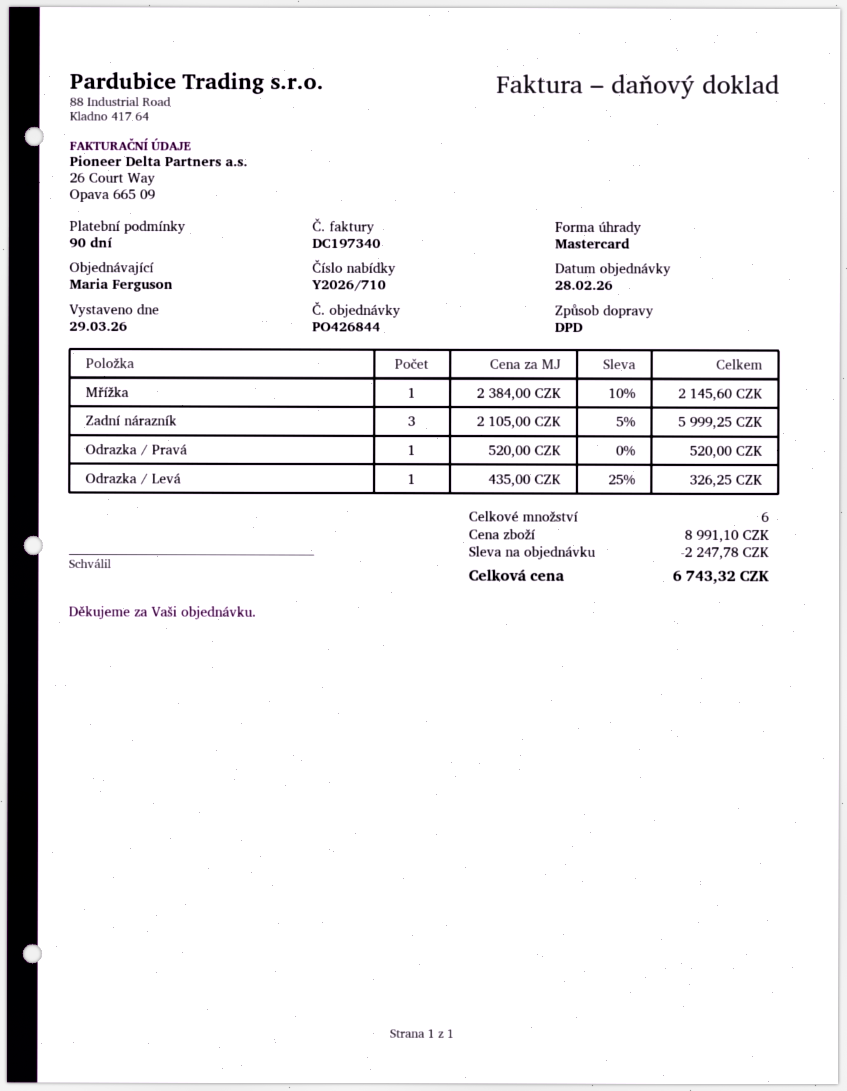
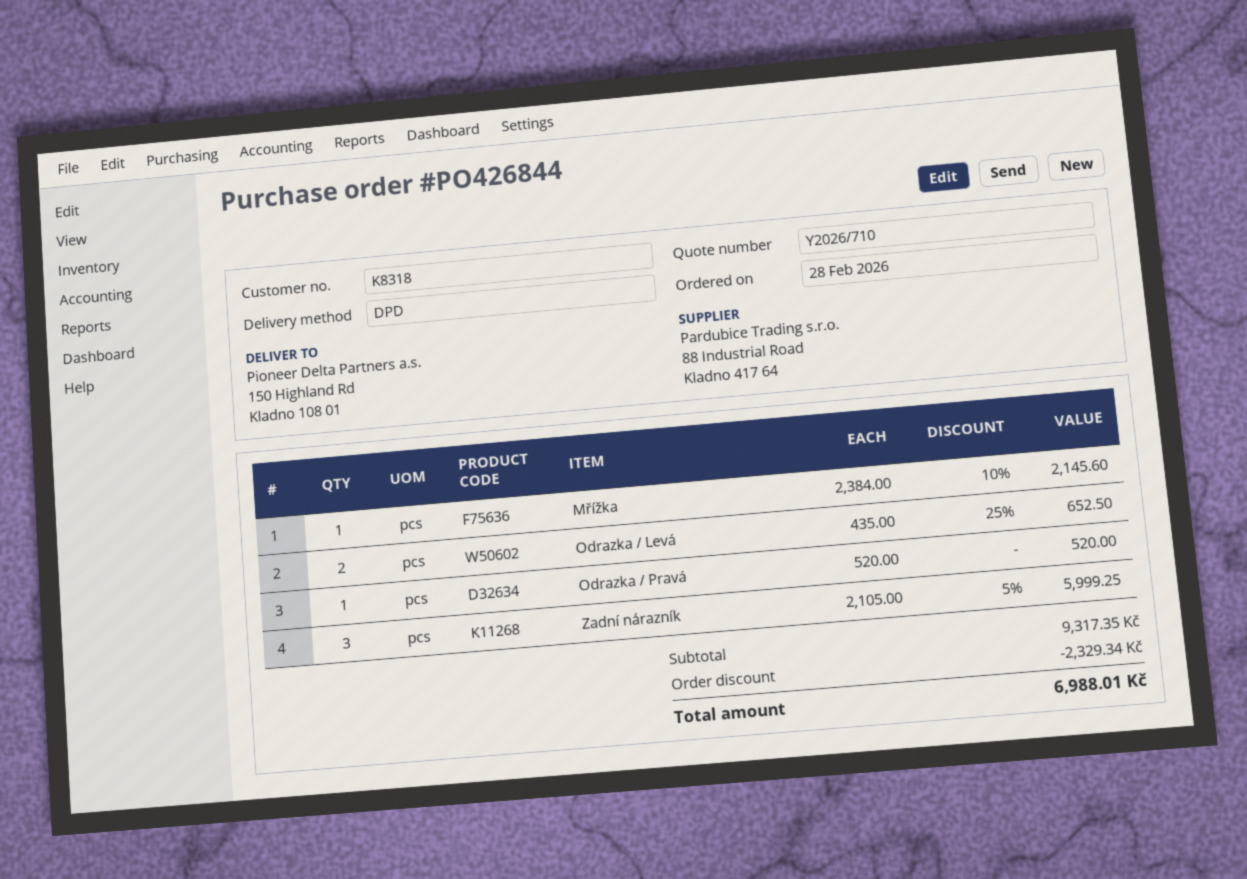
Odrazka / Levá: 1 x 435.00 - 25% = 326.25 -> 2 x 435.00 - 25% = 652.50
subtotal: 8991.10 -> 9317.35
discount: 2247.78 -> 2329.34
total: 6743.32 -> 6988.01

